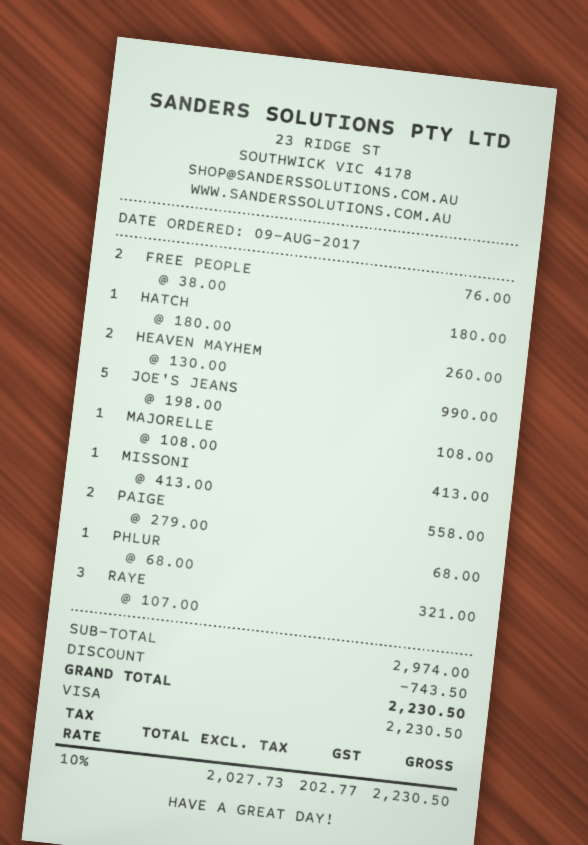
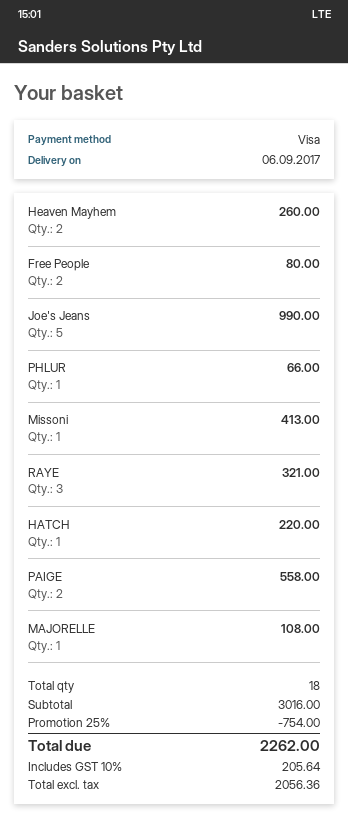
FREE PEOPLE: 2 for 76.00 -> 2 for 80.00
HATCH: 1 for 180.00 -> 1 for 220.00
PHLUR: 1 for 68.00 -> 1 for 66.00
subtotal: 2974.00 -> 3016.00
discount: 743.50 -> 754.00
net: 2027.73 -> 2056.36
tax: 10% = 202.77 -> 10% = 205.64
total: 2230.50 -> 2262.00

